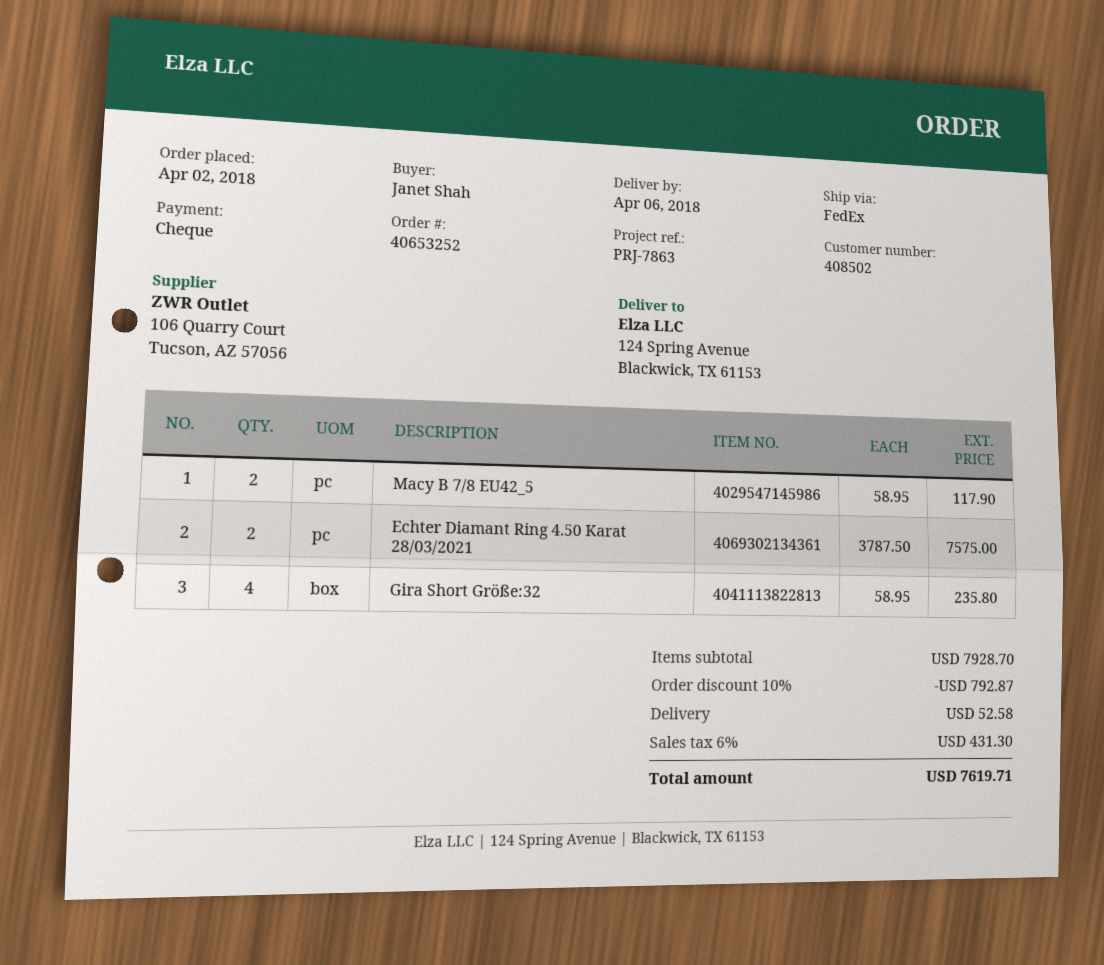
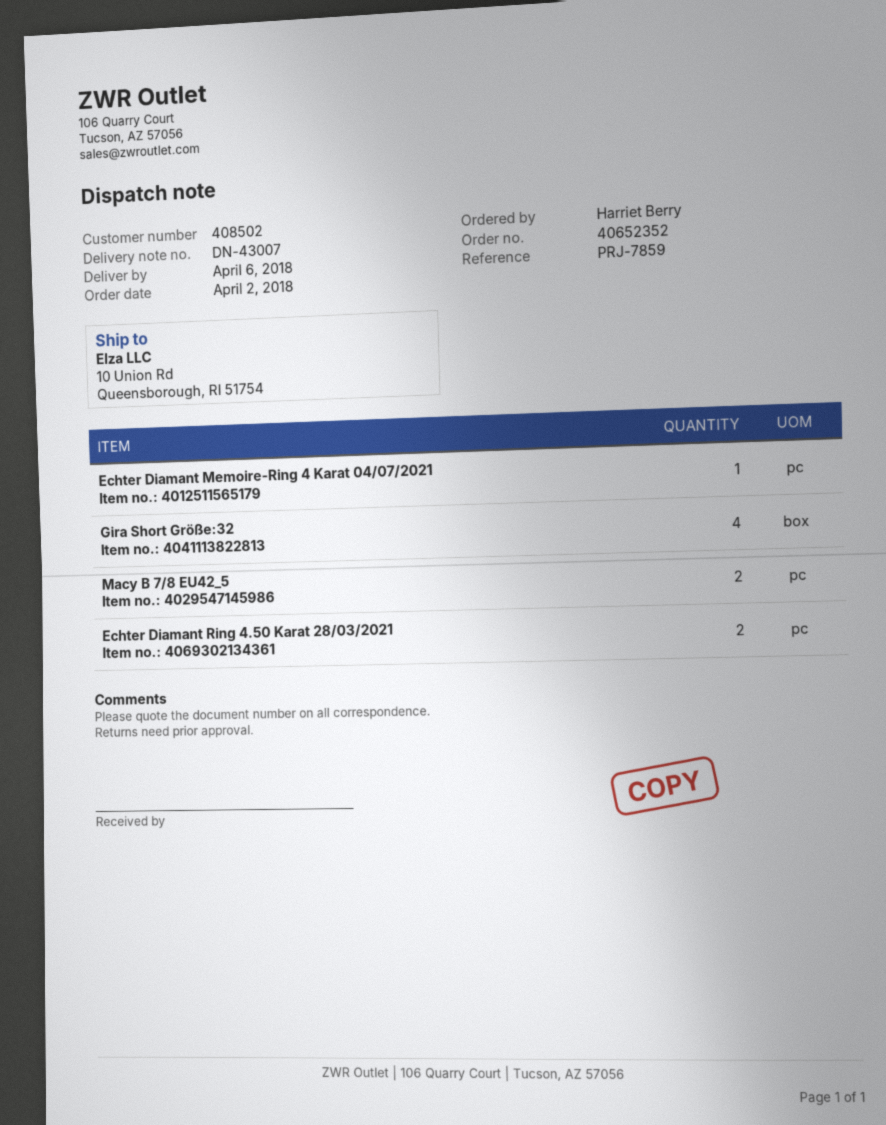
order number: 40653252 -> 40652352
reference: PRJ-7863 -> PRJ-7859
ordered by: Janet Shah -> Harriet Berry
ship to: 124 Spring Avenue, Blackwick, TX 61153 -> 10 Union Rd, Queensborough, RI 51754
Echter Diamant Memoire-Ring 4 Karat 04/07/2021: none -> 1

